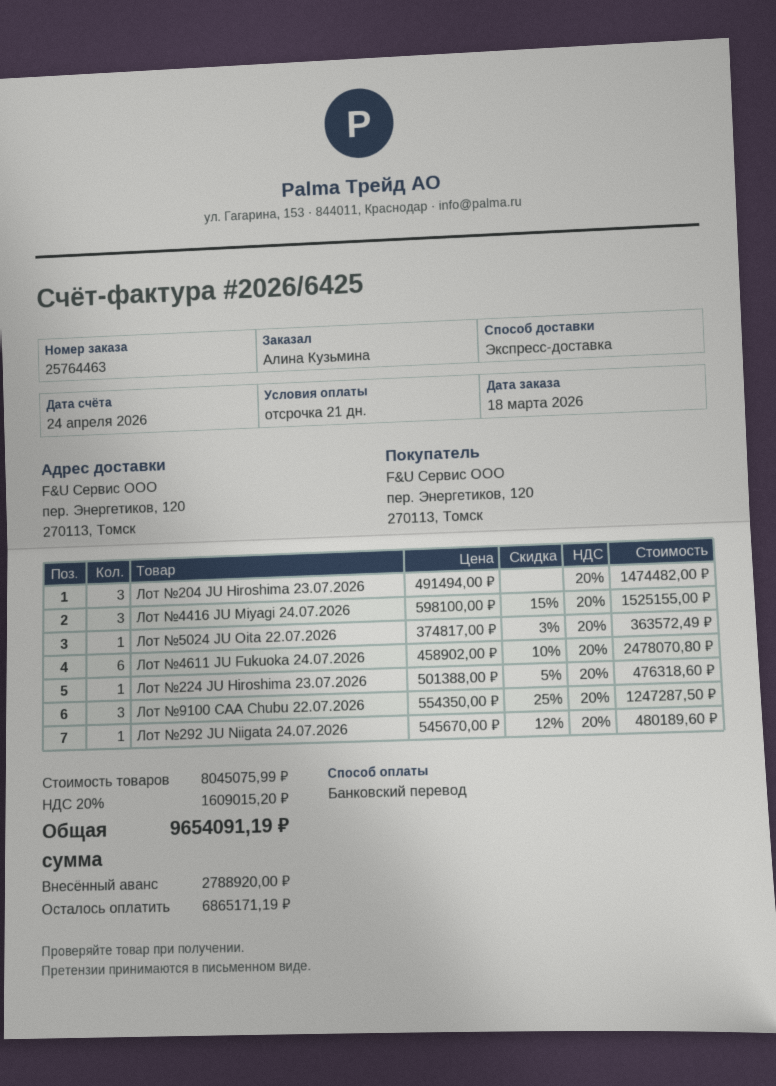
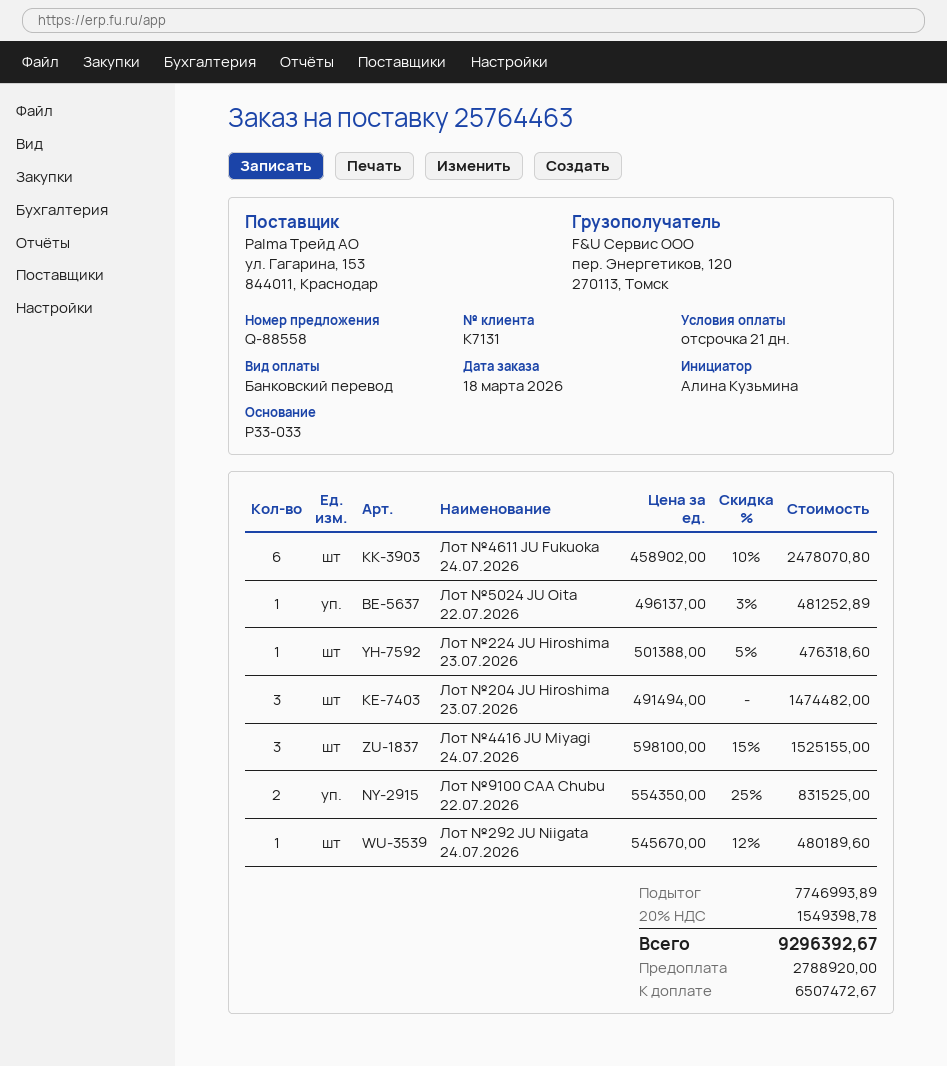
Лот №5024 JU Oita 22.07.2026: 1 x 374817.00 - 3% = 363572.49 -> 1 x 496137.00 - 3% = 481252.89
Лот №9100 CAA Chubu 22.07.2026: 3 x 554350.00 - 25% = 1247287.50 -> 2 x 554350.00 - 25% = 831525.00
subtotal: 8045075.99 -> 7746993.89
tax: 20% = 1609015.20 -> 20% = 1549398.78
total: 9654091.19 -> 9296392.67
balance: 6865171.19 -> 6507472.67

